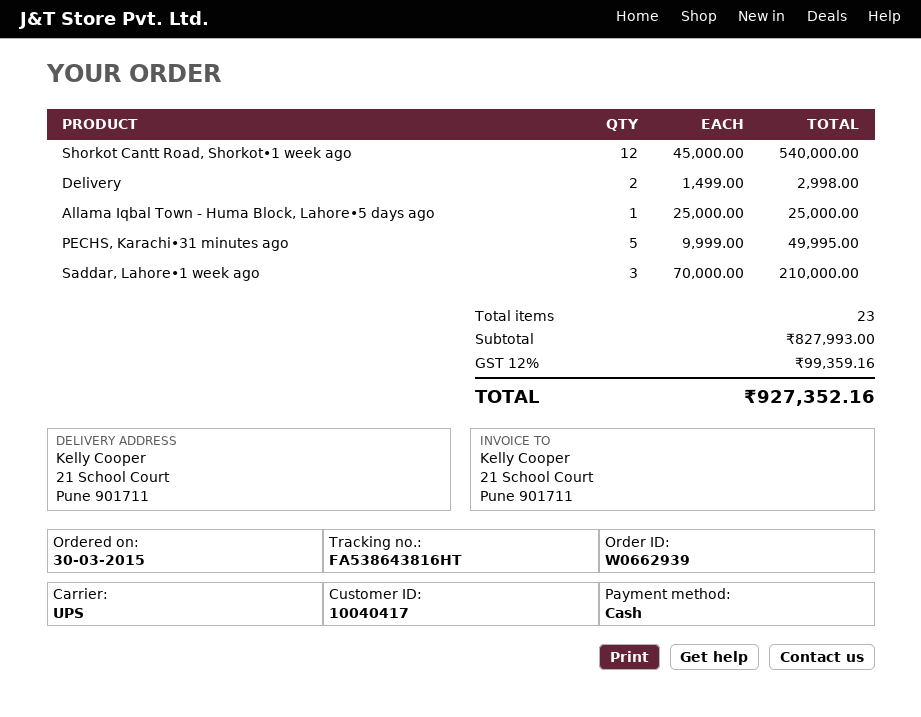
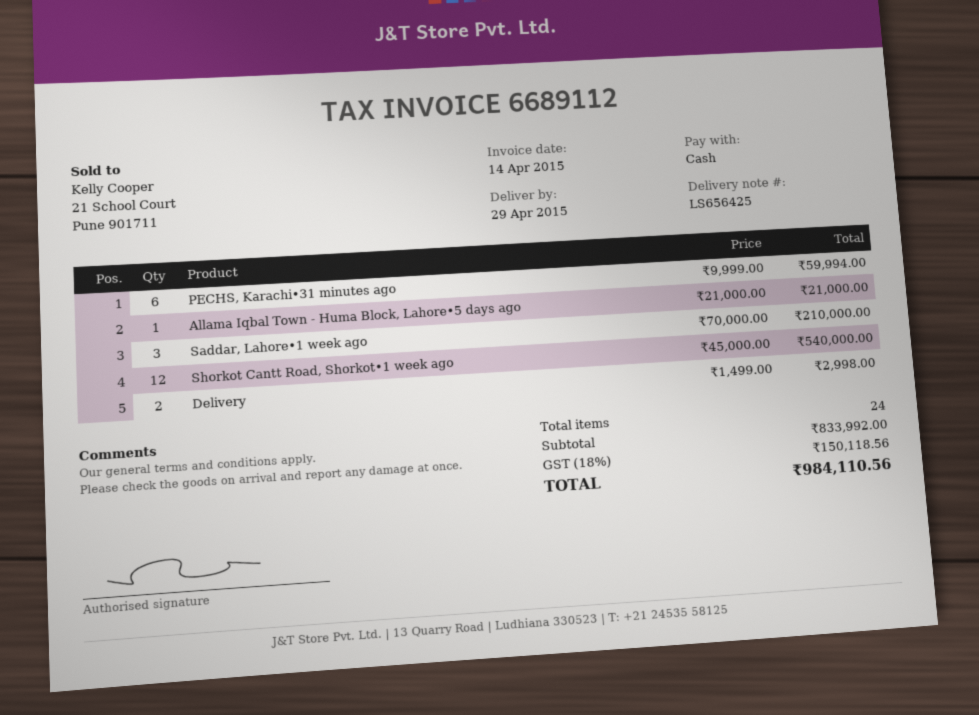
Allama Iqbal Town - Huma Block, Lahore•5 days ago: 1 x 25000.00 = 25000.00 -> 1 x 21000.00 = 21000.00
PECHS, Karachi•31 minutes ago: 5 x 9999.00 = 49995.00 -> 6 x 9999.00 = 59994.00
total quantity: 23 -> 24
subtotal: 827993.00 -> 833992.00
tax: 12% = 99359.16 -> 18% = 150118.56
total: 927352.16 -> 984110.56

